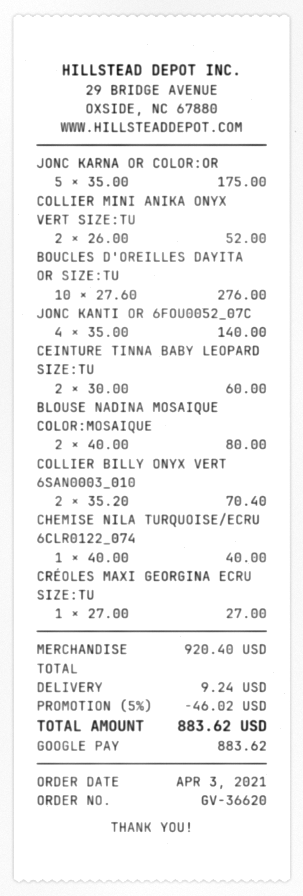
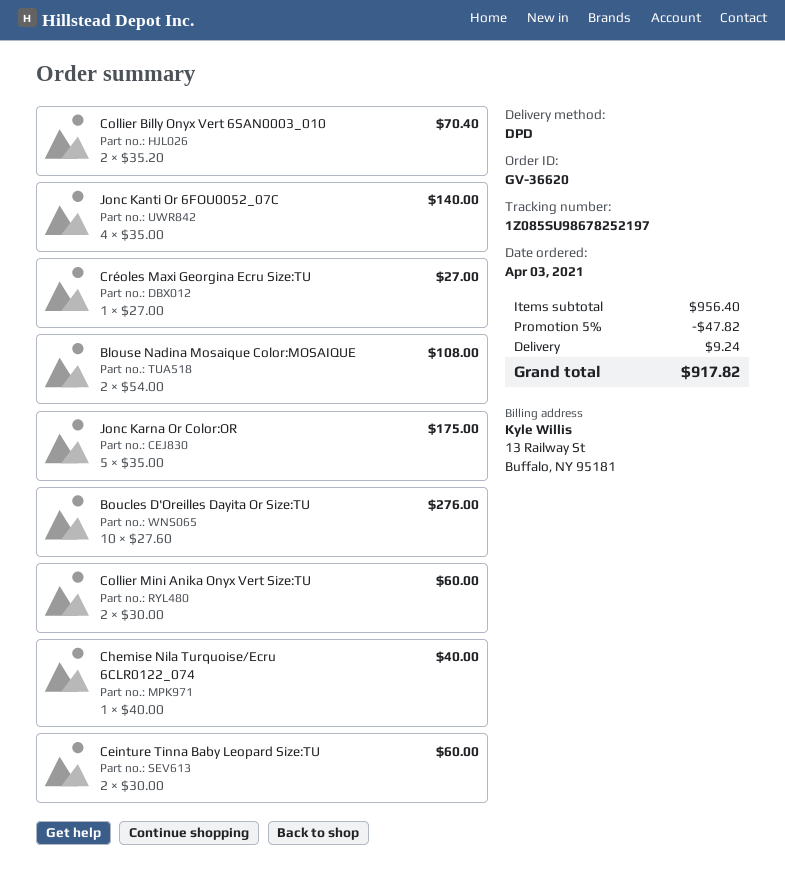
COLLIER MINI ANIKA ONYX VERT SIZE:TU: 2 x 26.00 = 52.00 -> 2 x 30.00 = 60.00
BLOUSE NADINA MOSAIQUE COLOR:MOSAIQUE: 2 x 40.00 = 80.00 -> 2 x 54.00 = 108.00
subtotal: 920.40 -> 956.40
discount: 5% = 46.02 -> 5% = 47.82
total: 883.62 -> 917.82

